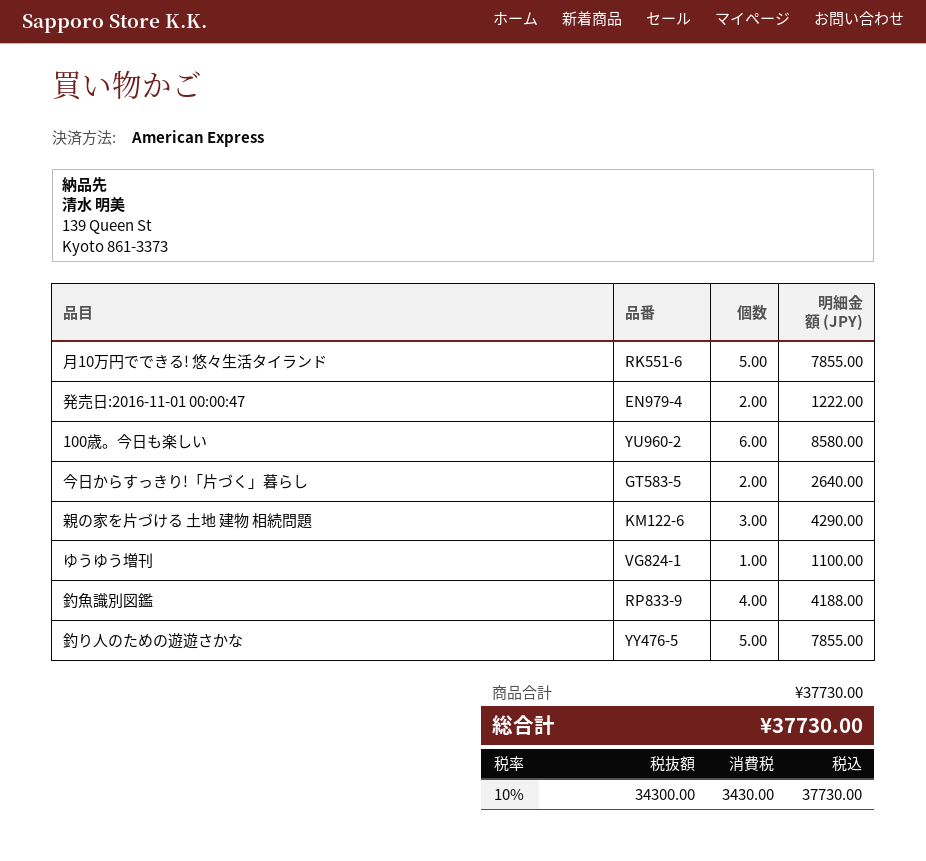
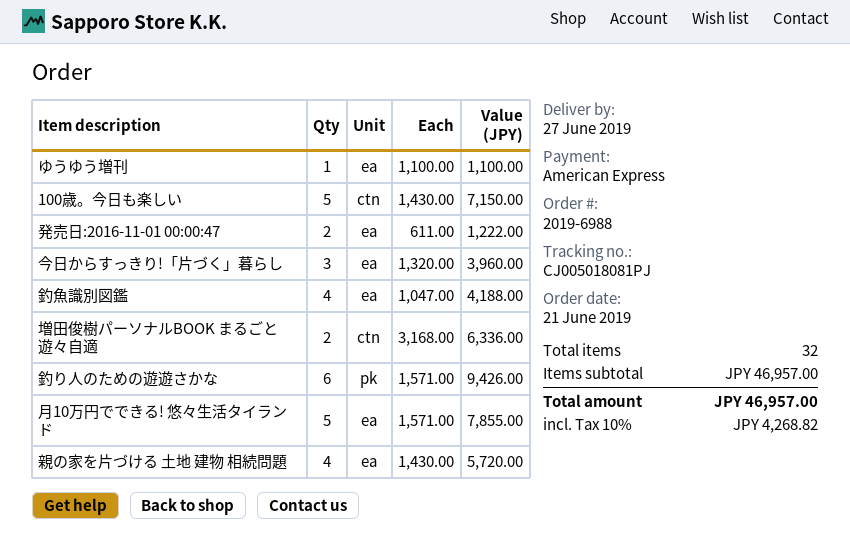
100歳。今日も楽しい: 6 for 8580.00 -> 5 for 7150.00
今日からすっきり!「片づく」暮らし: 2 for 2640.00 -> 3 for 3960.00
親の家を片づける 土地 建物 相続問題: 3 for 4290.00 -> 4 for 5720.00
釣り人のための遊遊さかな: 5 for 7855.00 -> 6 for 9426.00
増田俊樹パーソナルBOOK まるごと遊々自適: none -> 2 for 6336.00
subtotal: 37730.00 -> 46957.00
tax: 10% = 3430.00 -> 10% = 4268.82
total: 37730.00 -> 46957.00

